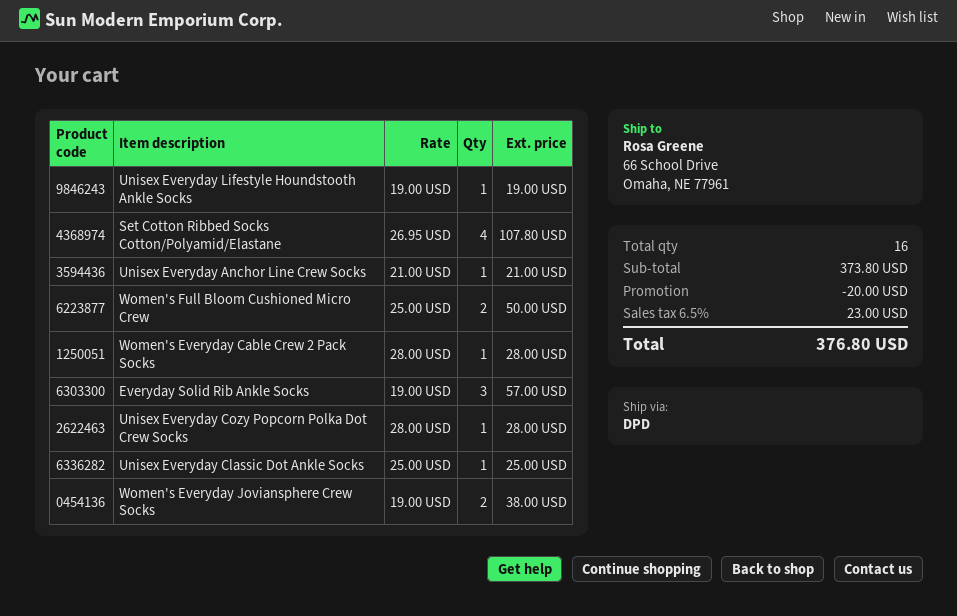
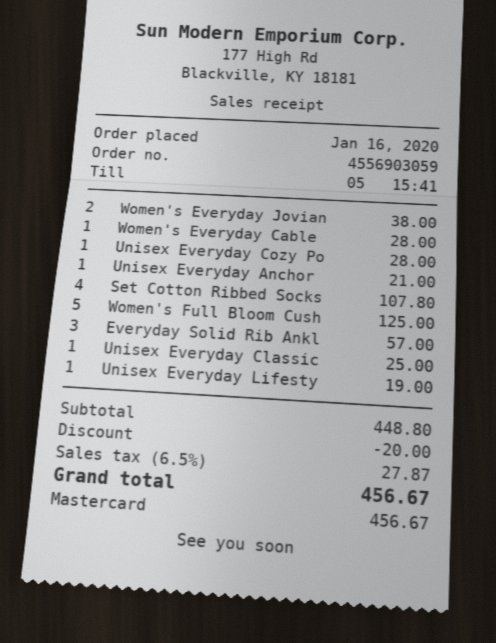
Women's Full Bloom Cushioned Micro Crew: 2 for 50.00 -> 5 for 125.00
subtotal: 373.80 -> 448.80
tax: 6.5% = 23.00 -> 6.5% = 27.87
total: 376.80 -> 456.67

